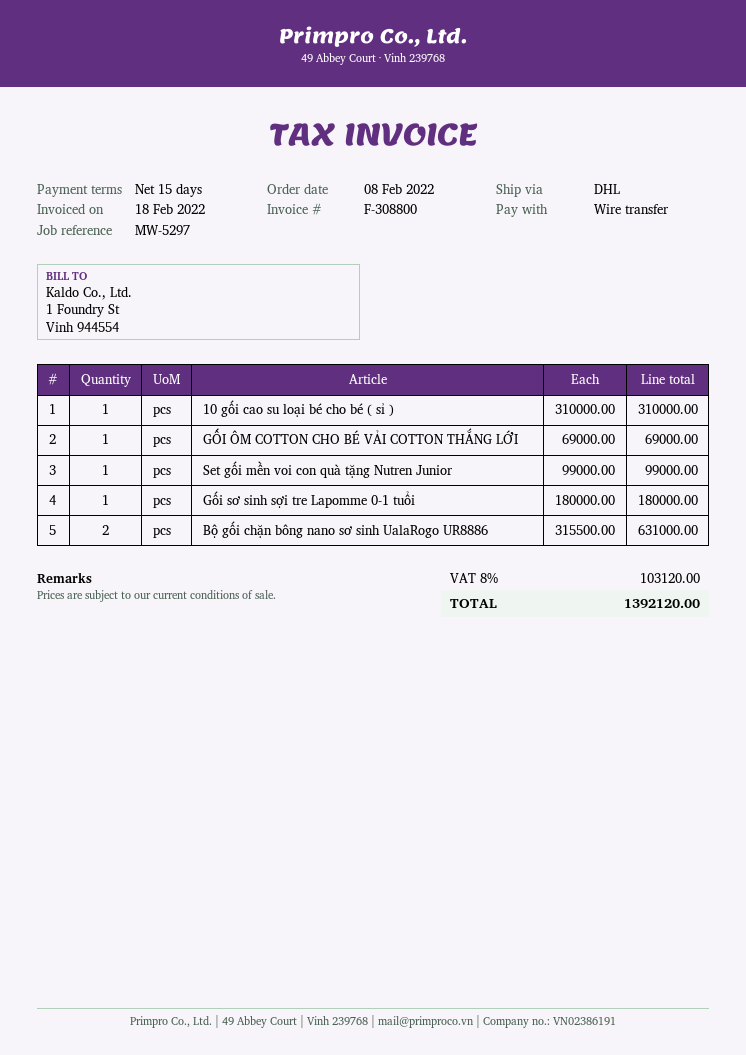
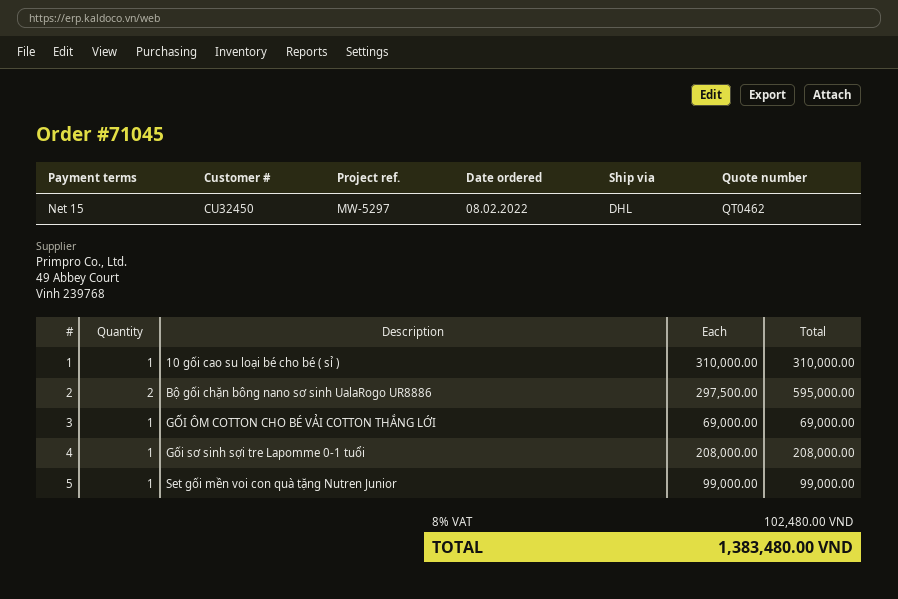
Gối sơ sinh sợi tre Lapomme 0-1 tuổi: 1 x 180000.00 = 180000.00 -> 1 x 208000.00 = 208000.00
Bộ gối chặn bông nano sơ sinh UalaRogo UR8886: 2 x 315500.00 = 631000.00 -> 2 x 297500.00 = 595000.00
tax: 8% = 103120.00 -> 8% = 102480.00
total: 1392120.00 -> 1383480.00

